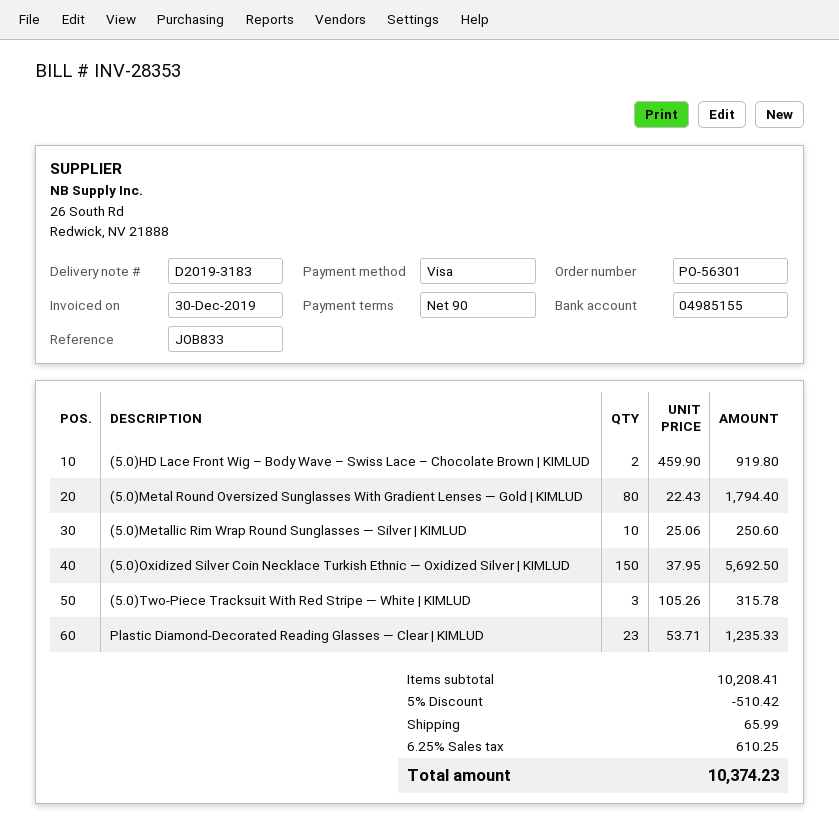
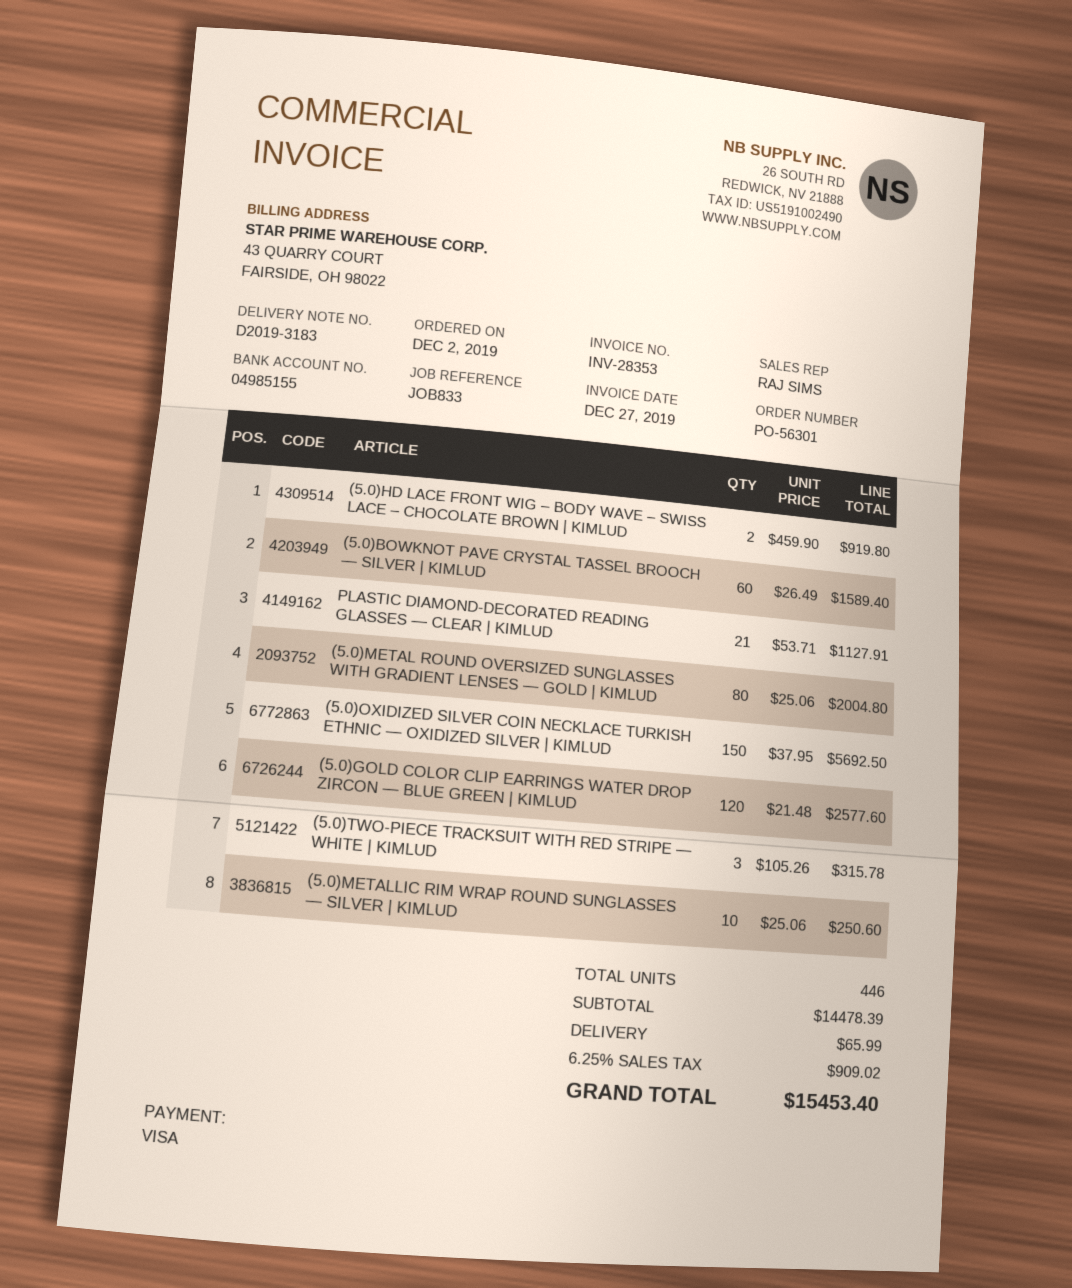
invoice date: 2019-12-30 -> 2019-12-27
(5.0)Metal Round Oversized Sunglasses With Gradient Lenses — Gold | KIMLUD: 80 x 22.43 = 1794.40 -> 80 x 25.06 = 2004.80
Plastic Diamond-Decorated Reading Glasses — Clear | KIMLUD: 23 x 53.71 = 1235.33 -> 21 x 53.71 = 1127.91
(5.0)BOWKNOT PAVE CRYSTAL TASSEL BROOCH — SILVER | KIMLUD: none -> 60 x 26.49 = 1589.40
(5.0)GOLD COLOR CLIP EARRINGS WATER DROP ZIRCON — BLUE GREEN | KIMLUD: none -> 120 x 21.48 = 2577.60
subtotal: 10208.41 -> 14478.39
discount: 5% = 510.42 -> none
tax: 6.25% = 610.25 -> 6.25% = 909.02
total: 10374.23 -> 15453.40

